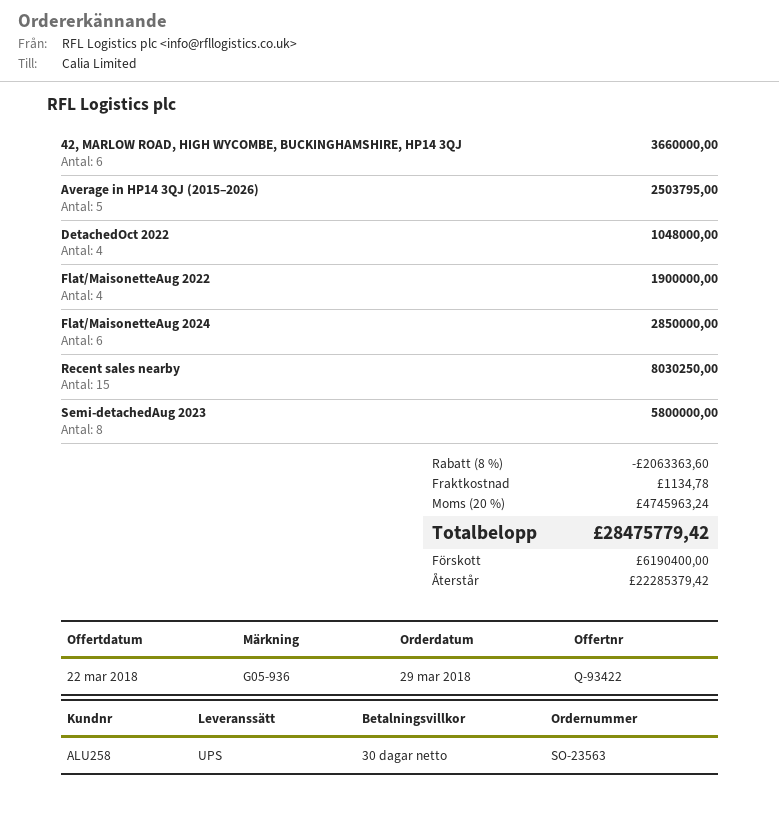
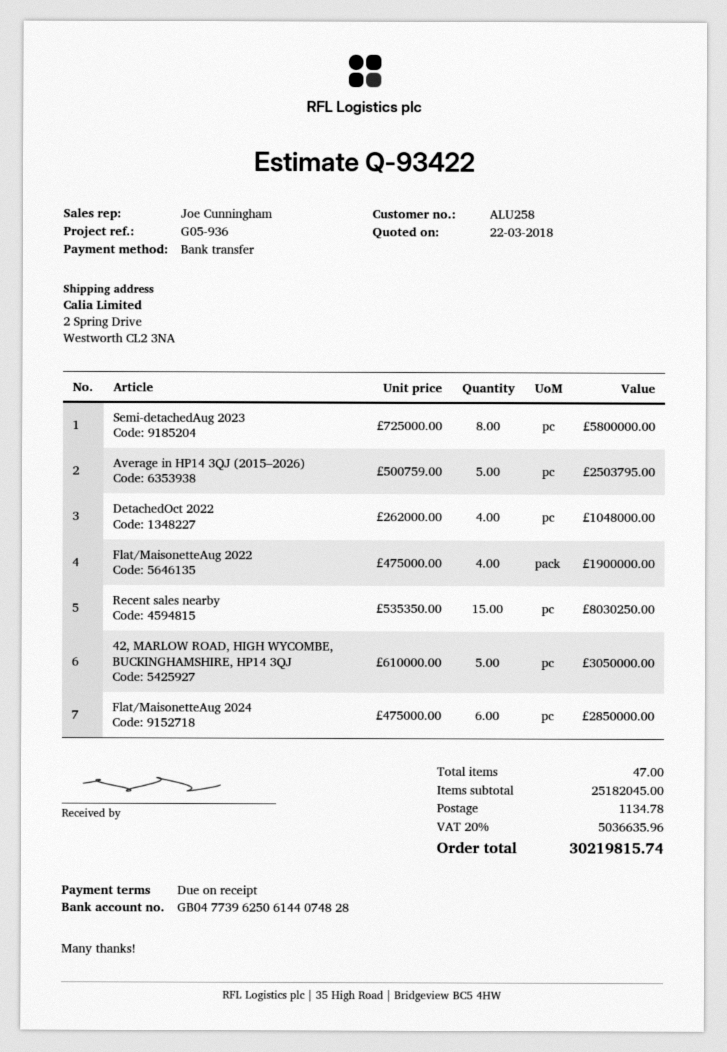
payment terms: 30 days -> on receipt
42, MARLOW ROAD, HIGH WYCOMBE, BUCKINGHAMSHIRE, HP14 3QJ: 6 for 3660000.00 -> 5 for 3050000.00
discount: 8% = 2063363.60 -> none
tax: 20% = 4745963.24 -> 20% = 5036635.96
total: 28475779.42 -> 30219815.74

